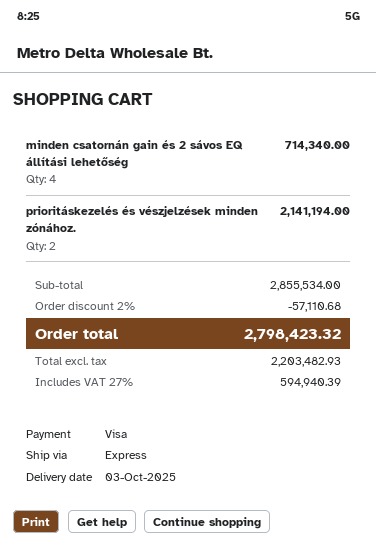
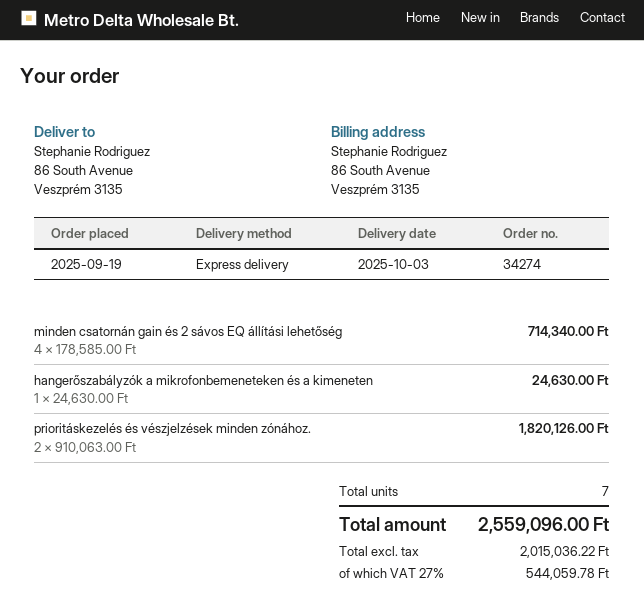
prioritáskezelés és vészjelzések minden zónához.: 2 for 2141194.00 -> 2 for 1820126.00
hangerőszabályzók a mikrofonbemeneteken és a kimeneten: none -> 1 for 24630.00
discount: 2% = 57110.68 -> none
net: 2203482.93 -> 2015036.22
tax: 27% = 594940.39 -> 27% = 544059.78
total: 2798423.32 -> 2559096.00

